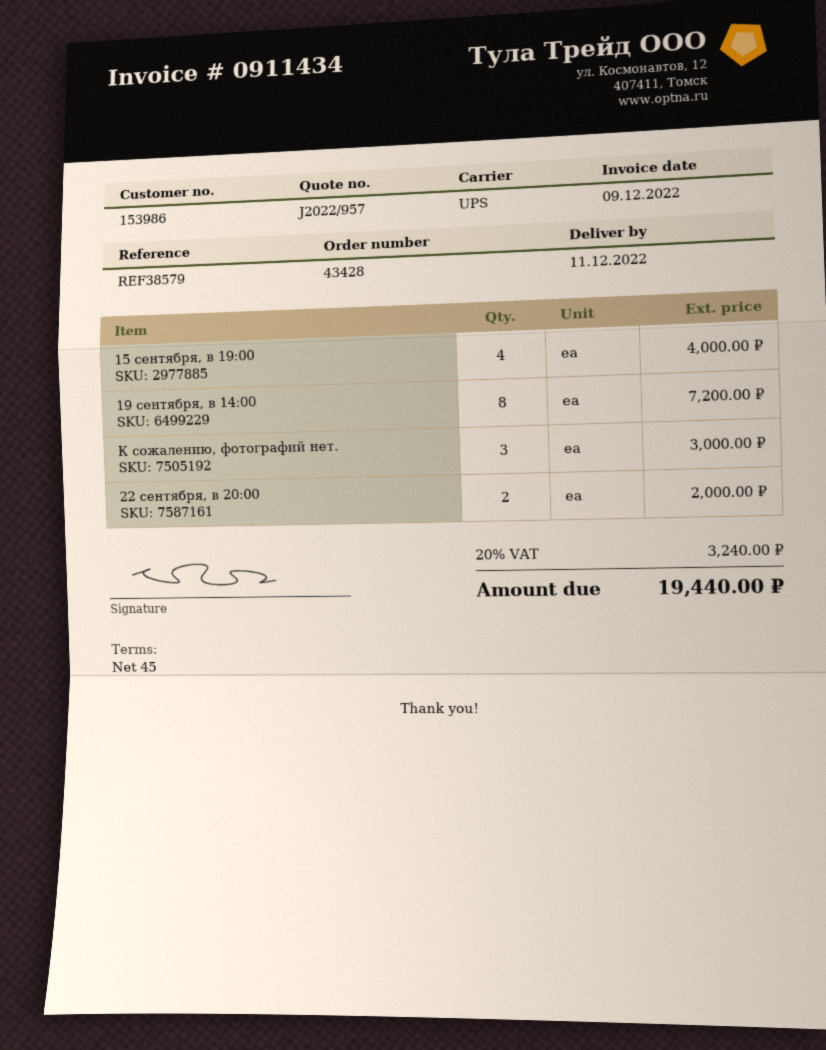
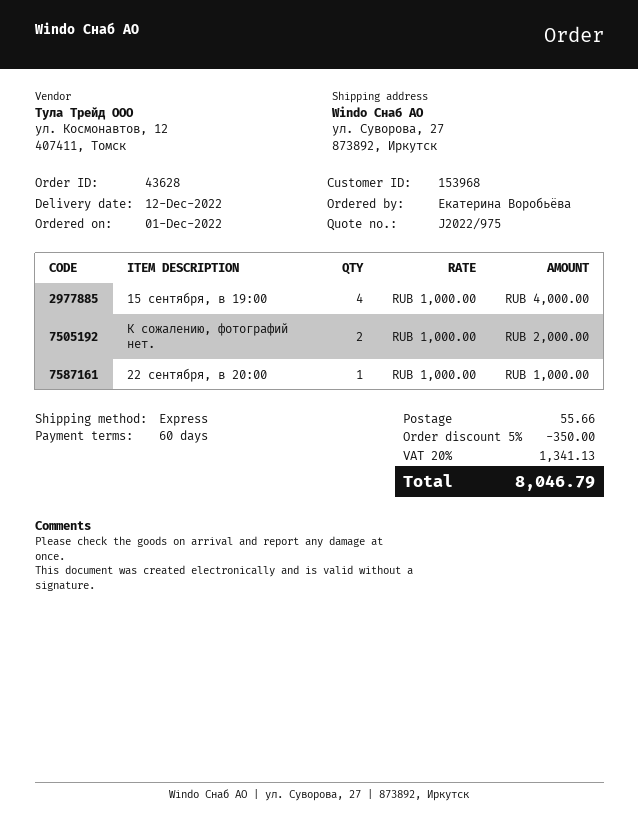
quote number: J2022/957 -> J2022/975
order number: 43428 -> 43628
delivery date: 2022-12-11 -> 2022-12-12
payment terms: 45 days -> 60 days
customer number: 153986 -> 153968
shipping method: UPS -> express
19 сентября, в 14:00: 8 for 7200.00 -> none
К сожалению, фотографий нет.: 3 for 3000.00 -> 2 for 2000.00
22 сентября, в 20:00: 2 for 2000.00 -> 1 for 1000.00
discount: none -> 5% = 350.00
shipping: none -> 55.66
tax: 20% = 3240.00 -> 20% = 1341.13
total: 19440.00 -> 8046.79

